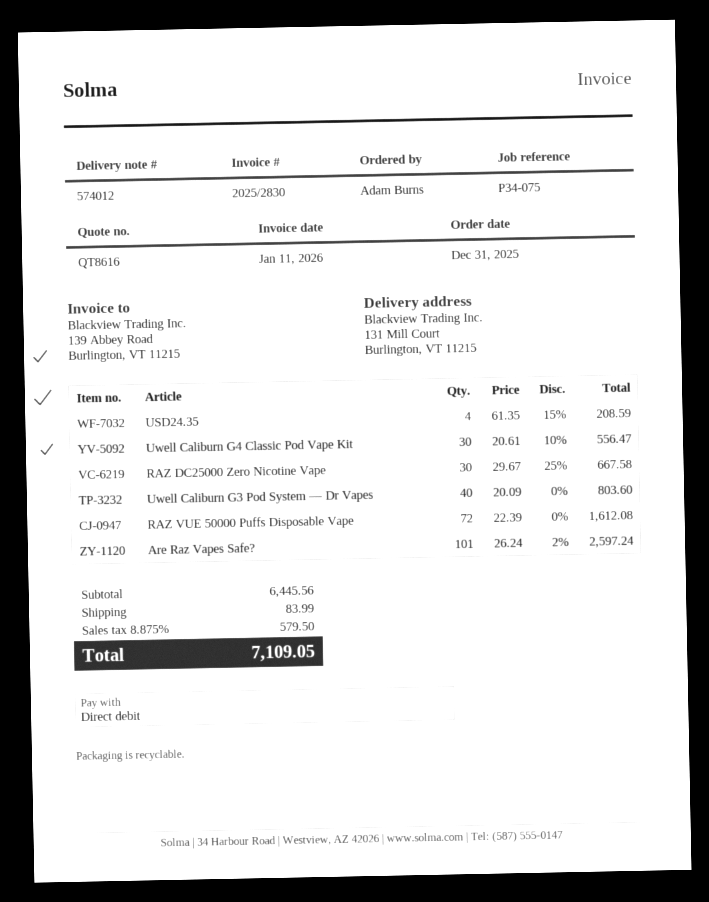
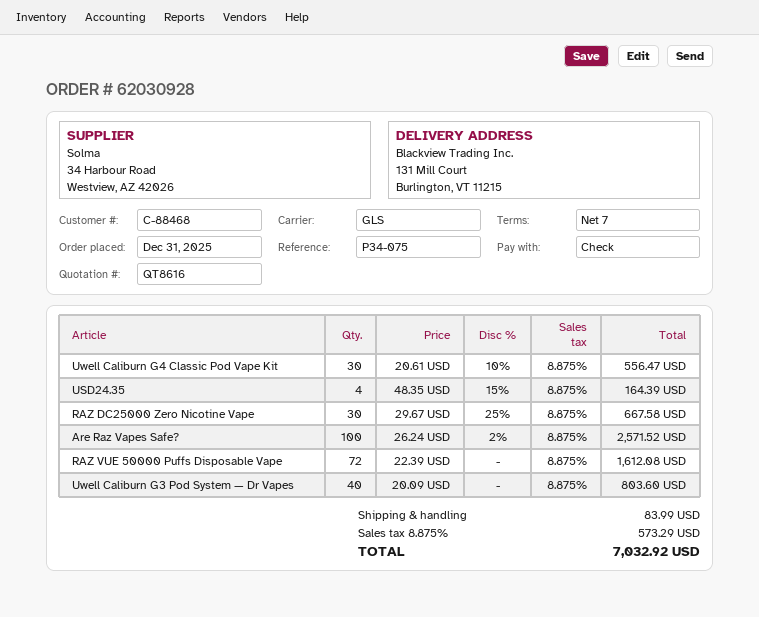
payment method: direct debit -> cheque
USD24.35: 4 x 61.35 - 15% = 208.59 -> 4 x 48.35 - 15% = 164.39
Are Raz Vapes Safe?: 101 x 26.24 - 2% = 2597.24 -> 100 x 26.24 - 2% = 2571.52
tax: 8.875% = 579.50 -> 8.875% = 573.29
total: 7109.05 -> 7032.92

